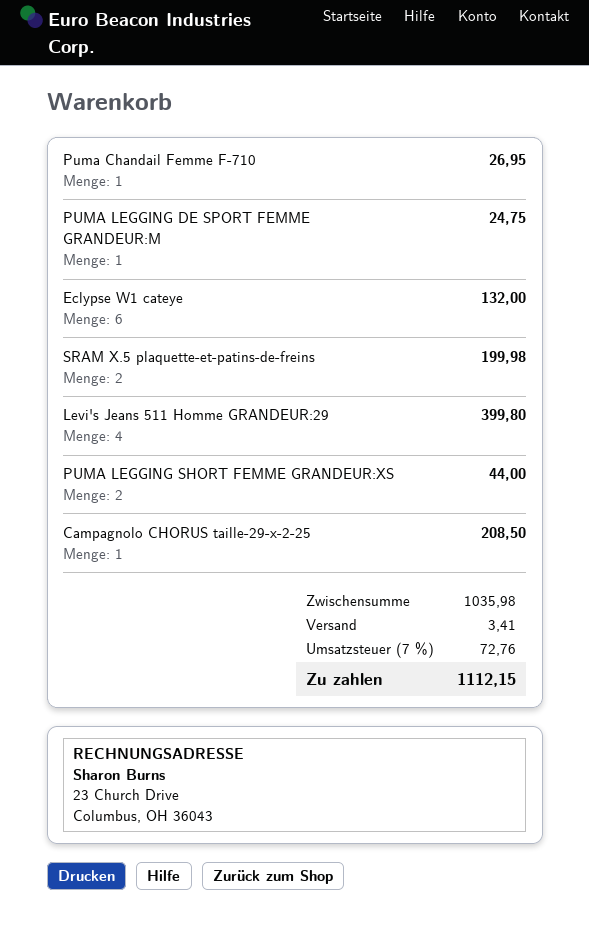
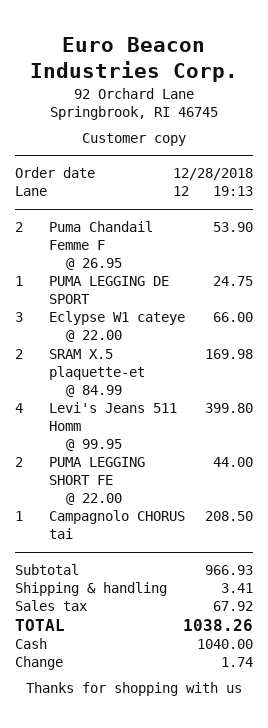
Puma Chandail Femme F-710: 1 for 26.95 -> 2 for 53.90
Eclypse W1 cateye: 6 for 132.00 -> 3 for 66.00
SRAM X.5 plaquette-et-patins-de-freins: 2 for 199.98 -> 2 for 169.98
subtotal: 1035.98 -> 966.93
tax: 72.76 -> 67.92
total: 1112.15 -> 1038.26

